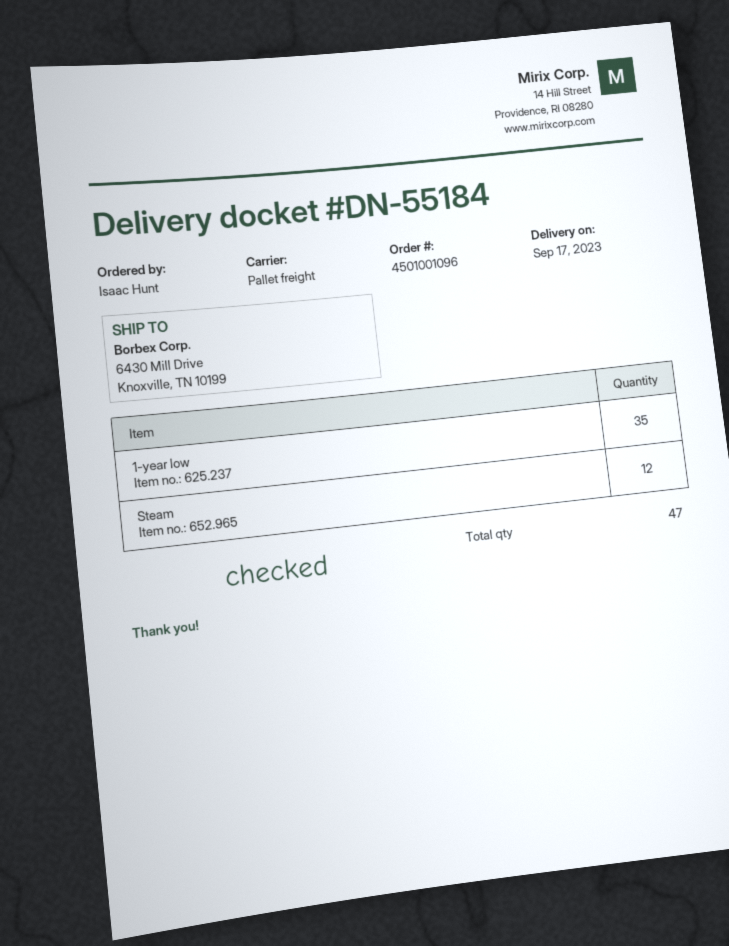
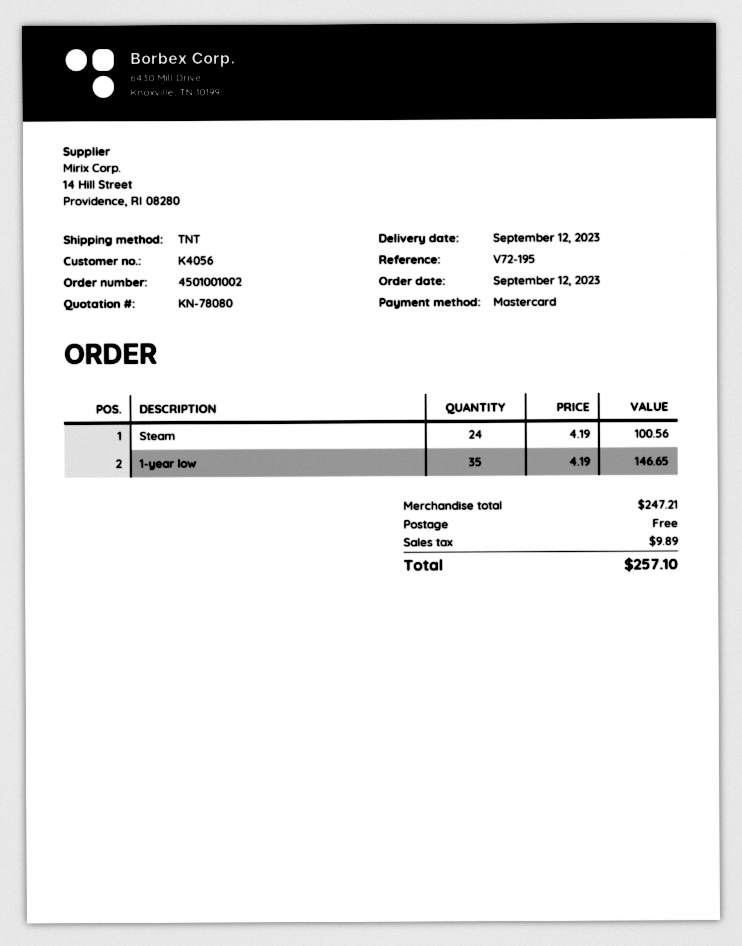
order number: 4501001096 -> 4501001002
delivery date: 2023-09-17 -> 2023-09-12
shipping method: pallet freight -> TNT
Steam: 12 -> 24

